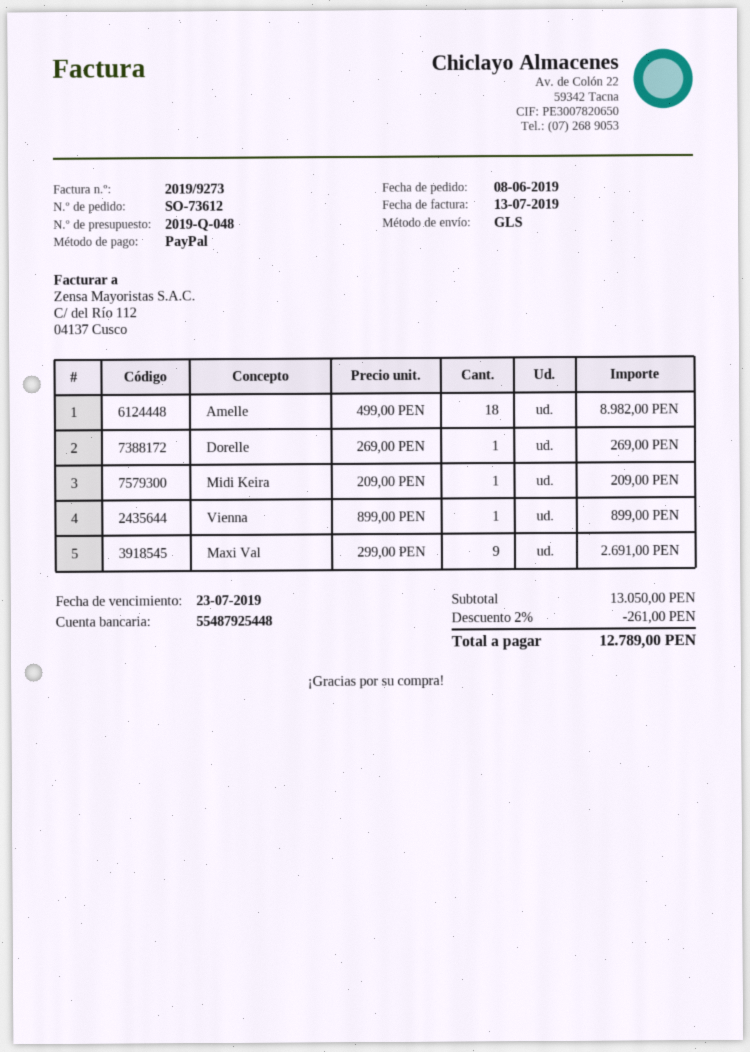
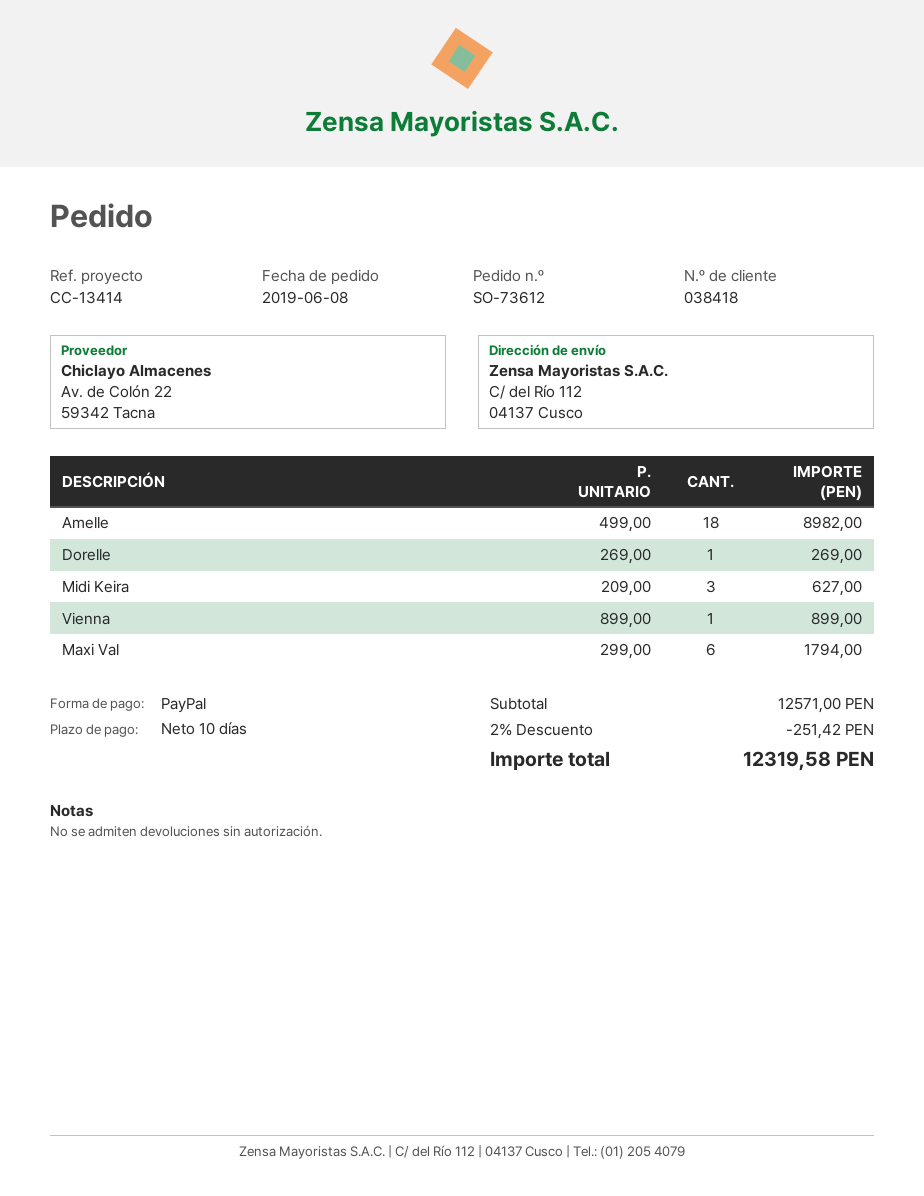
Midi Keira: 1 x 209.00 = 209.00 -> 3 x 209.00 = 627.00
Maxi Val: 9 x 299.00 = 2691.00 -> 6 x 299.00 = 1794.00
subtotal: 13050.00 -> 12571.00
discount: 2% = 261.00 -> 2% = 251.42
total: 12789.00 -> 12319.58

